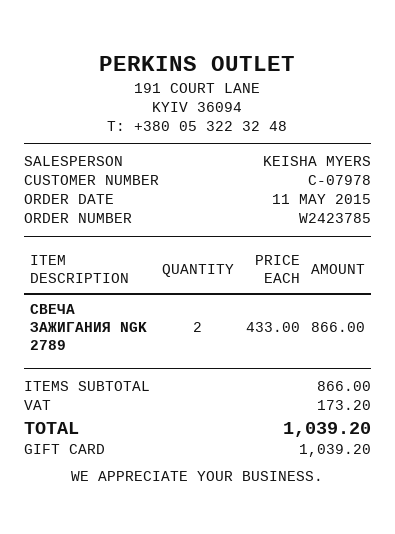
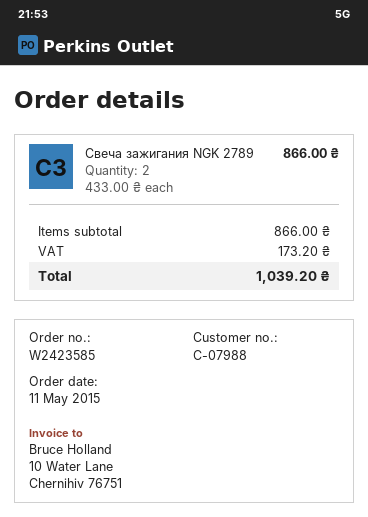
order number: W2423785 -> W2423585
customer number: C-07978 -> C-07988

